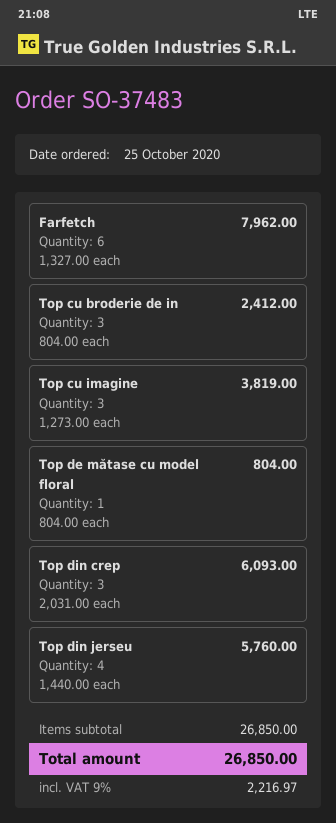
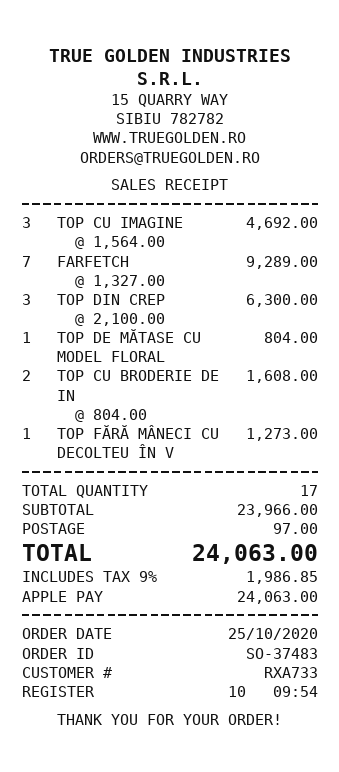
Farfetch: 6 x 1327.00 = 7962.00 -> 7 x 1327.00 = 9289.00
Top cu broderie de in: 3 x 804.00 = 2412.00 -> 2 x 804.00 = 1608.00
Top cu imagine: 3 x 1273.00 = 3819.00 -> 3 x 1564.00 = 4692.00
Top din crep: 3 x 2031.00 = 6093.00 -> 3 x 2100.00 = 6300.00
Top din jerseu: 4 x 1440.00 = 5760.00 -> none
TOP FĂRĂ MÂNECI CU DECOLTEU ÎN V: none -> 1 x 1273.00 = 1273.00
subtotal: 26850.00 -> 23966.00
shipping: none -> 97.00
tax: 9% = 2216.97 -> 9% = 1986.85
total: 26850.00 -> 24063.00

